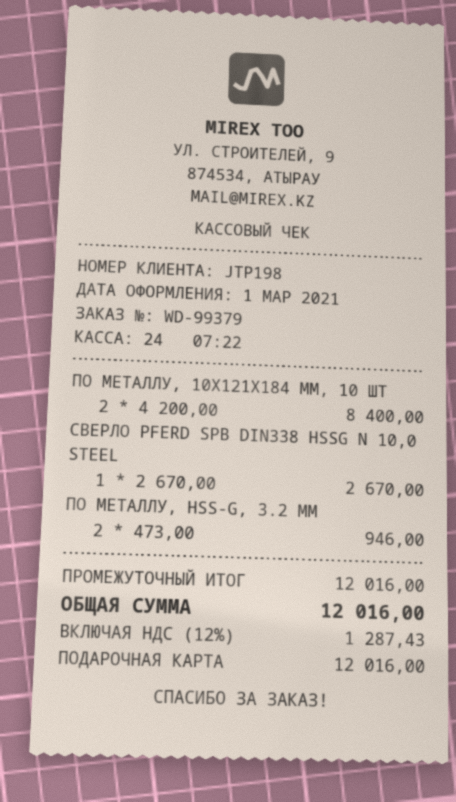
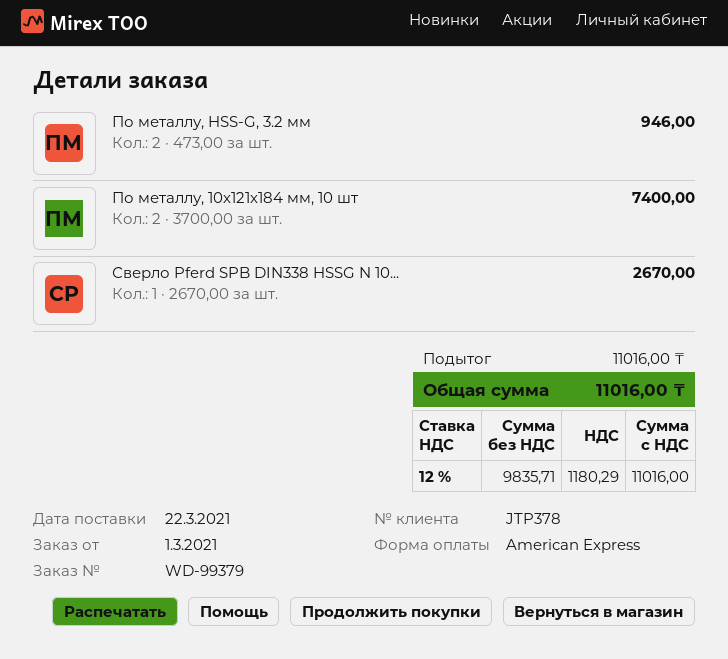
customer number: JTP198 -> JTP378
payment method: gift card -> American Express
ПО МЕТАЛЛУ, 10Х121Х184 ММ, 10 ШТ: 2 x 4200.00 = 8400.00 -> 2 x 3700.00 = 7400.00
subtotal: 12016.00 -> 11016.00
tax: 12% = 1287.43 -> 12% = 1180.29
total: 12016.00 -> 11016.00

